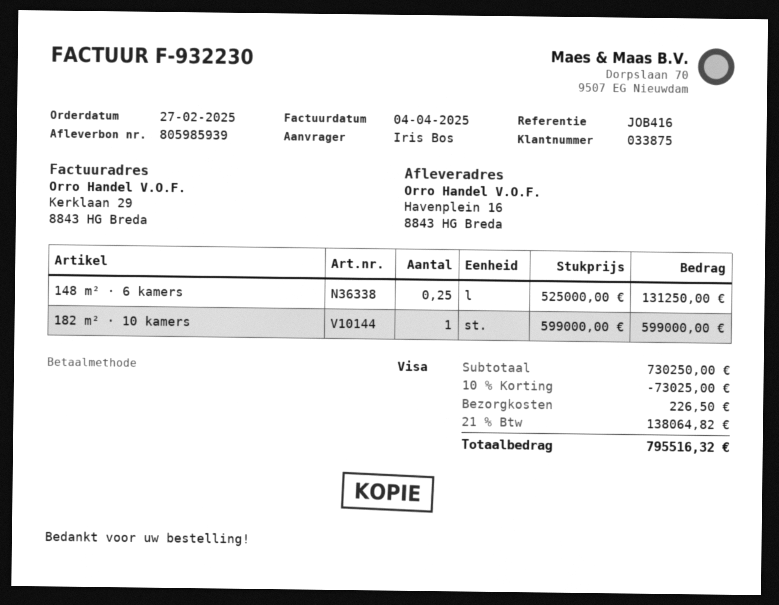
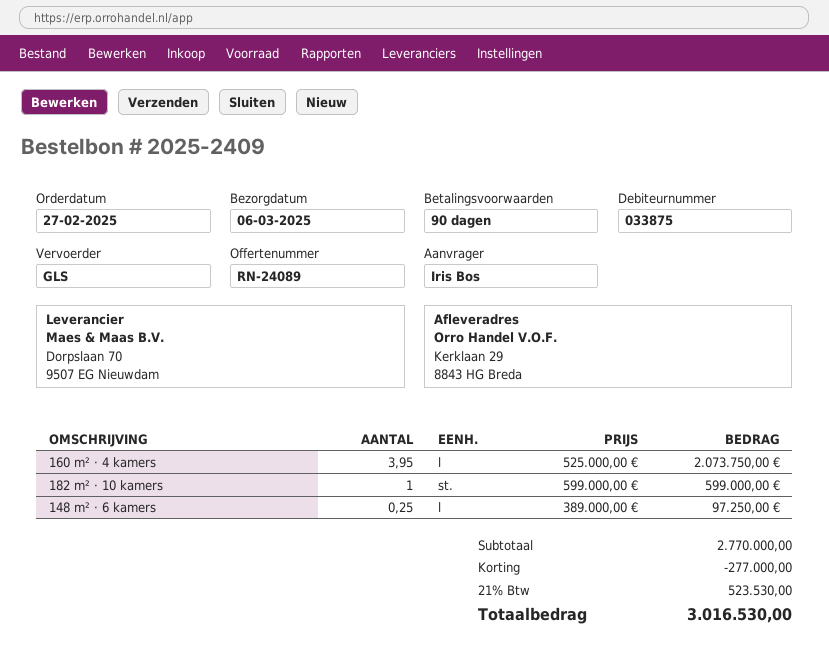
ship to: Havenplein 16, 8843 HG Breda -> Kerklaan 29, 8843 HG Breda
148 m² · 6 kamers: 0.25 x 525000.00 = 131250.00 -> 0.25 x 389000.00 = 97250.00
160 m² · 4 kamers: none -> 3.95 x 525000.00 = 2073750.00
subtotal: 730250.00 -> 2770000.00
discount: 73025.00 -> 277000.00
shipping: 226.50 -> none
tax: 21% = 138064.82 -> 21% = 523530.00
total: 795516.32 -> 3016530.00

